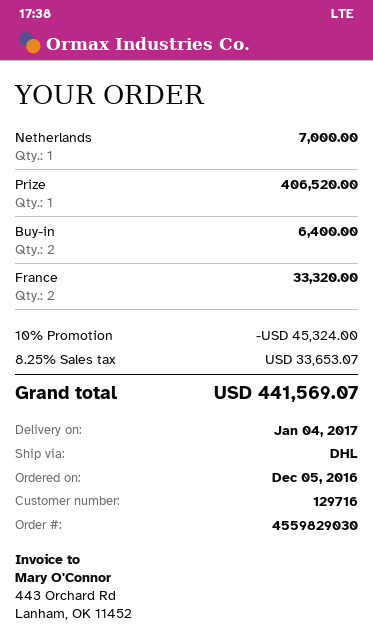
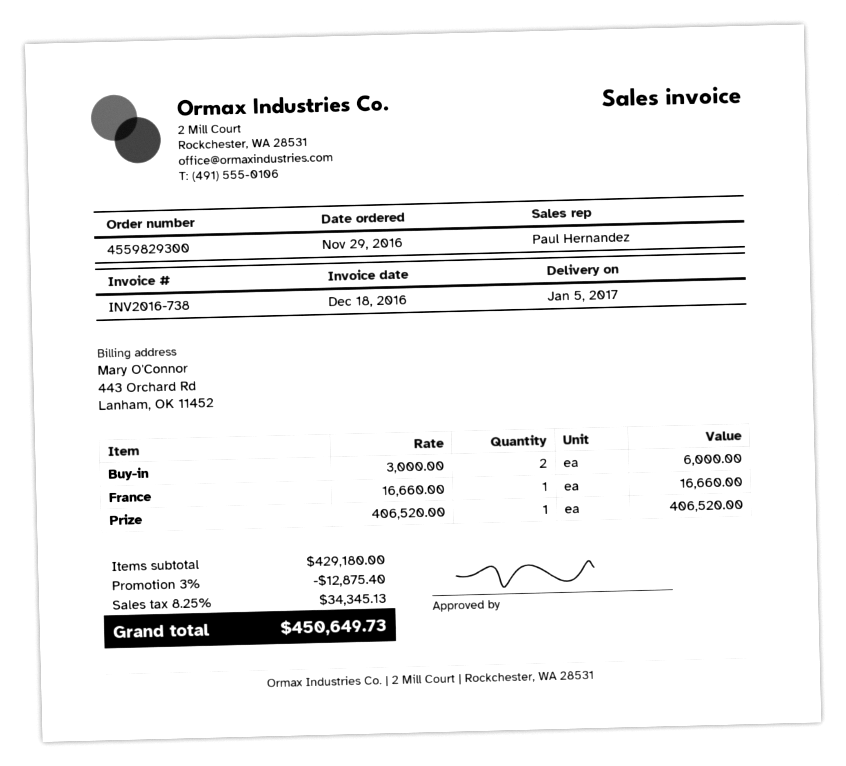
order number: 4559829030 -> 4559829300
order date: 2016-12-05 -> 2016-11-29
delivery date: 2017-01-04 -> 2017-01-05
Netherlands: 1 for 7000.00 -> none
Buy-in: 2 for 6400.00 -> 2 for 6000.00
France: 2 for 33320.00 -> 1 for 16660.00
discount: 10% = 45324.00 -> 3% = 12875.40
tax: 8.25% = 33653.07 -> 8.25% = 34345.13
total: 441569.07 -> 450649.73

